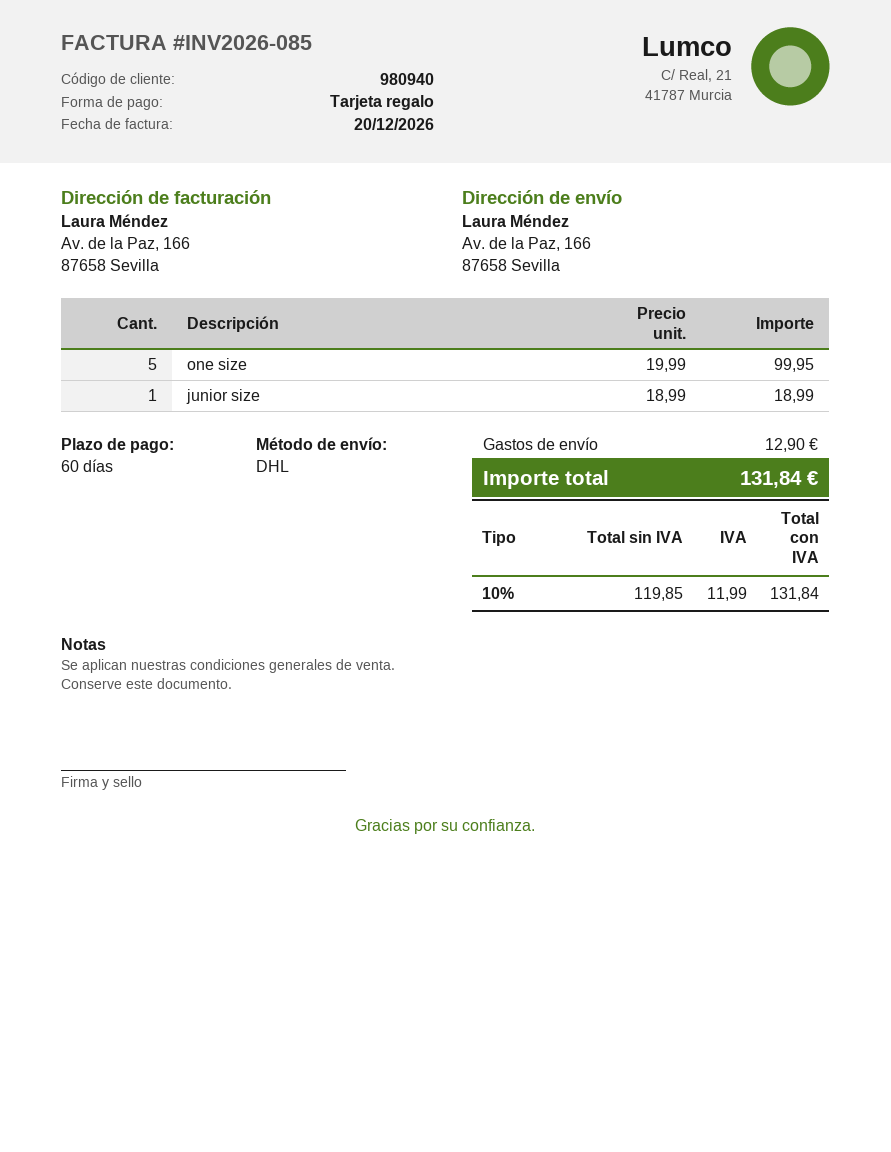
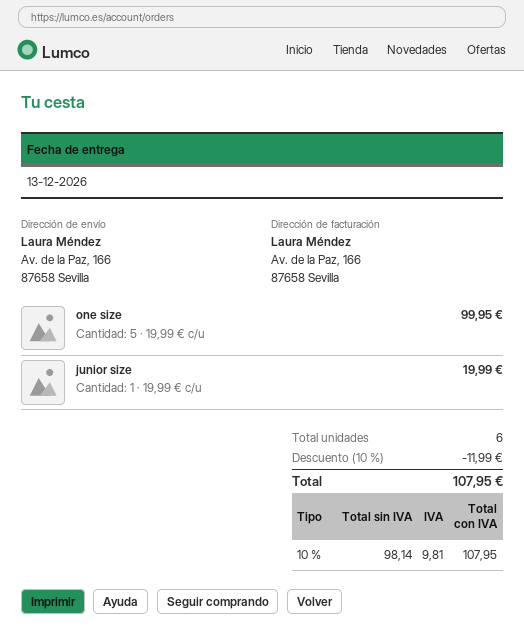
junior size: 1 x 18.99 = 18.99 -> 1 x 19.99 = 19.99
discount: none -> 10% = 11.99
shipping: 12.90 -> none
net: 119.85 -> 98.14
tax: 10% = 11.99 -> 10% = 9.81
total: 131.84 -> 107.95

